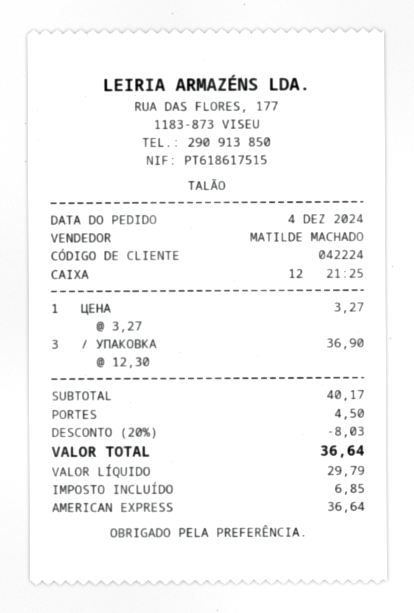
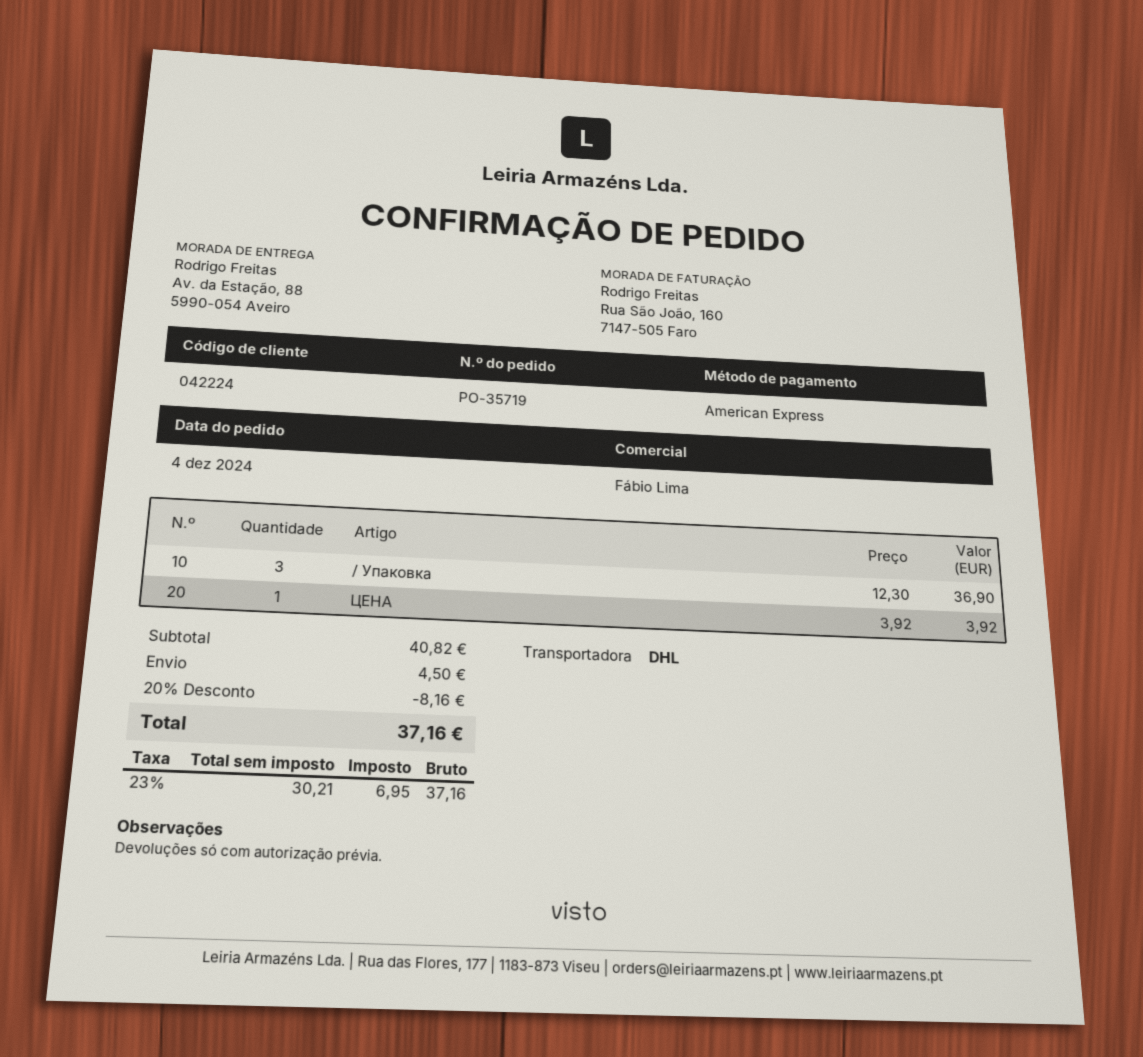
sales rep: MATILDE MACHADO -> Fábio Lima
ЦЕНА: 1 x 3.27 = 3.27 -> 1 x 3.92 = 3.92
subtotal: 40.17 -> 40.82
discount: 20% = 8.03 -> 20% = 8.16
net: 29.79 -> 30.21
tax: 6.85 -> 6.95
total: 36.64 -> 37.16

